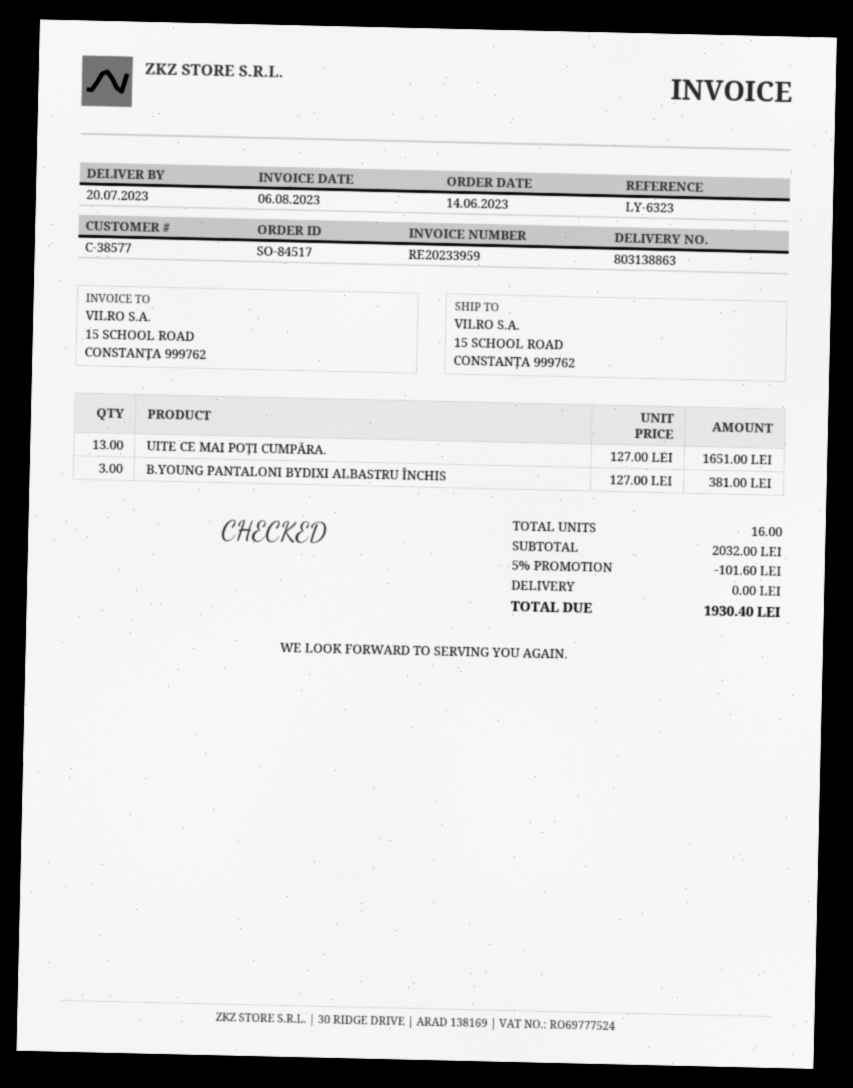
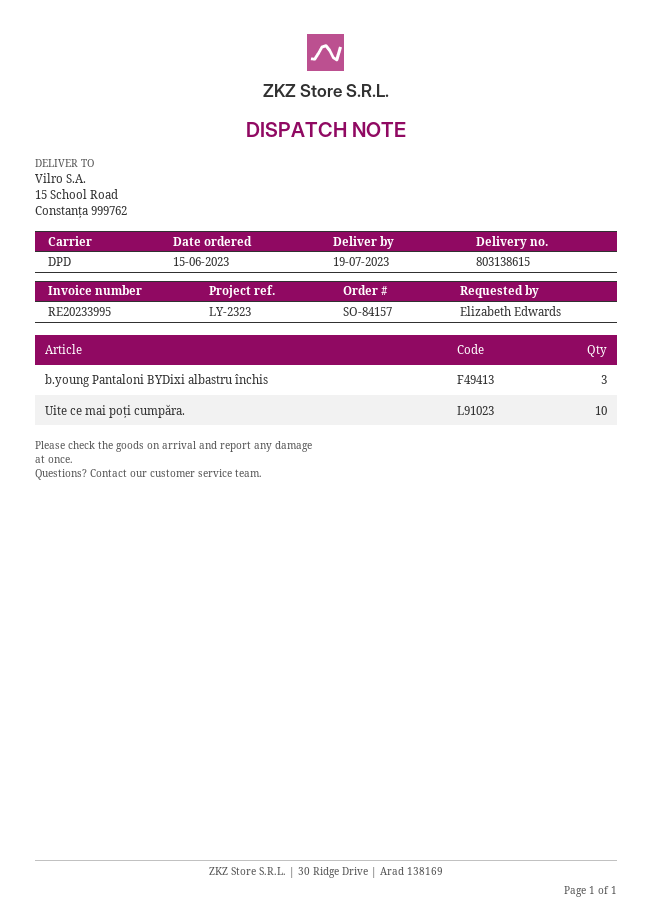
order number: SO-84517 -> SO-84157
order date: 2023-06-14 -> 2023-06-15
delivery note number: 803138863 -> 803138615
delivery date: 2023-07-20 -> 2023-07-19
invoice number: RE20233959 -> RE20233995
reference: LY-6323 -> LY-2323
UITE CE MAI POȚI CUMPĂRA.: 13 -> 10

